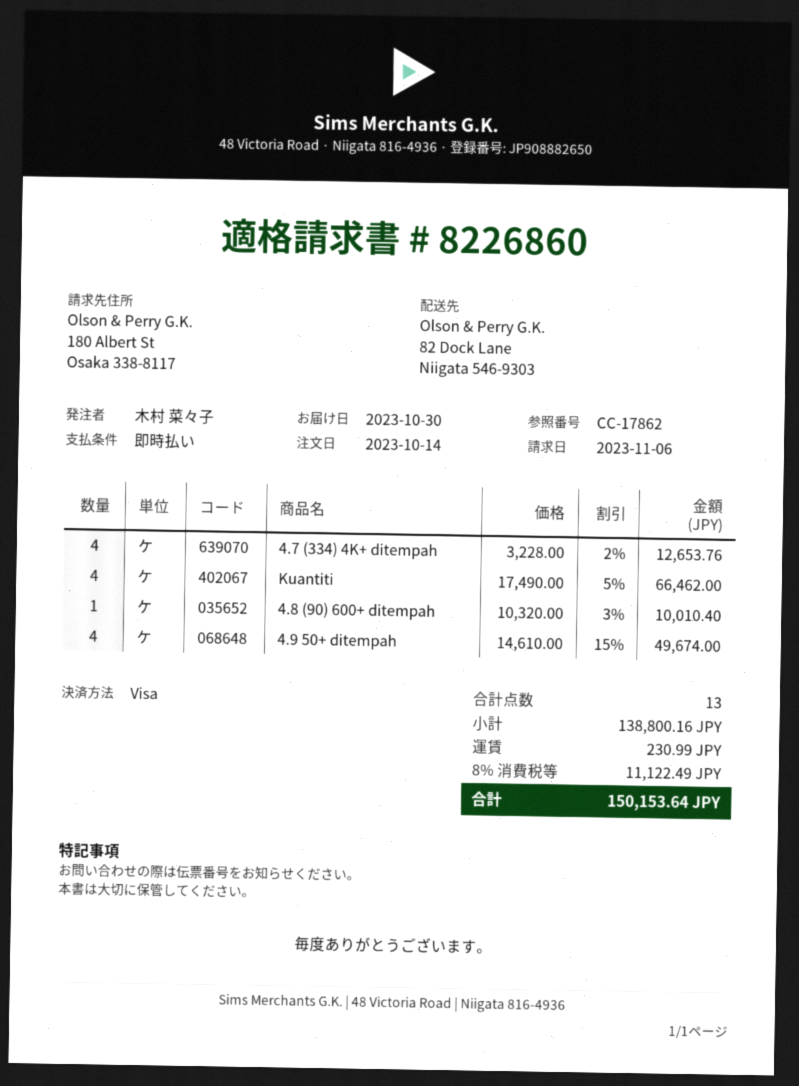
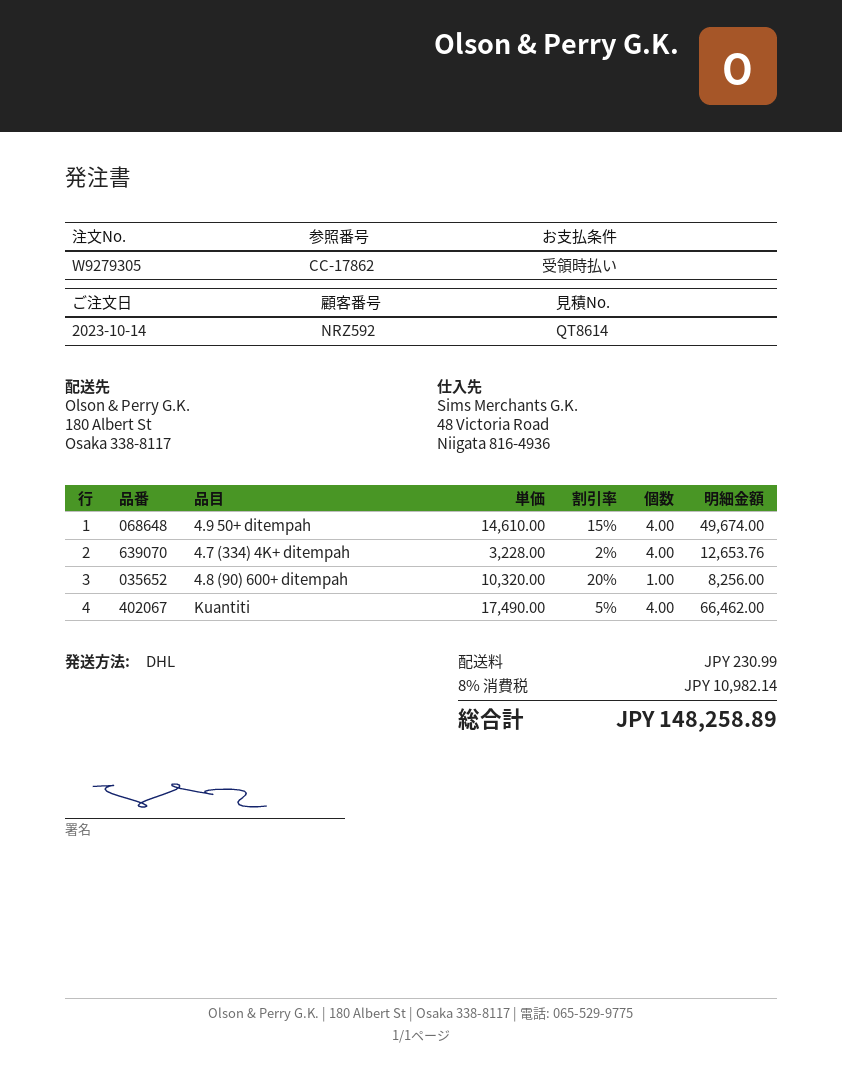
ship to: 82 Dock Lane, Niigata 546-9303 -> 180 Albert St, Osaka 338-8117
4.8 (90) 600+ ditempah: 1 x 10320.00 - 3% = 10010.40 -> 1 x 10320.00 - 20% = 8256.00
tax: 8% = 11122.49 -> 8% = 10982.14
total: 150153.64 -> 148258.89

